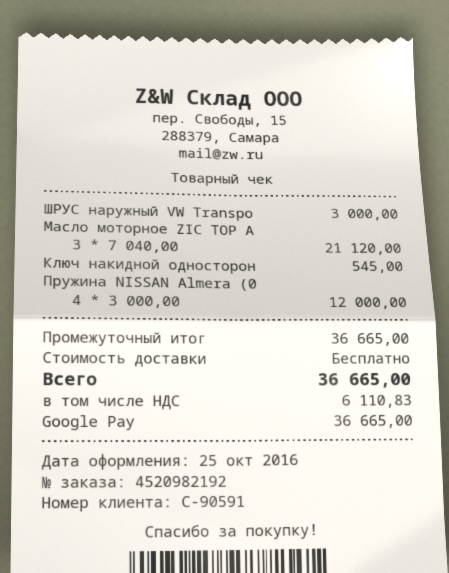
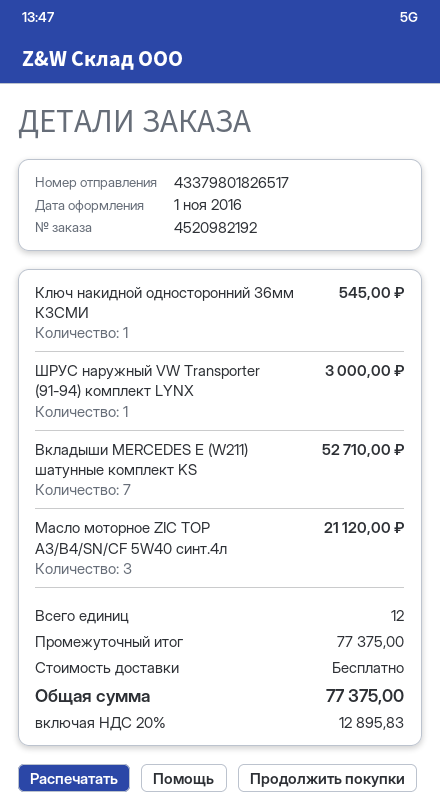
order date: 2016-10-25 -> 2016-11-01
Пружина NISSAN Almera (0: 4 for 12000.00 -> none
Вкладыши MERCEDES E (W211) шатунные комплект KS: none -> 7 for 52710.00
subtotal: 36665.00 -> 77375.00
tax: 6110.83 -> 12895.83
total: 36665.00 -> 77375.00

